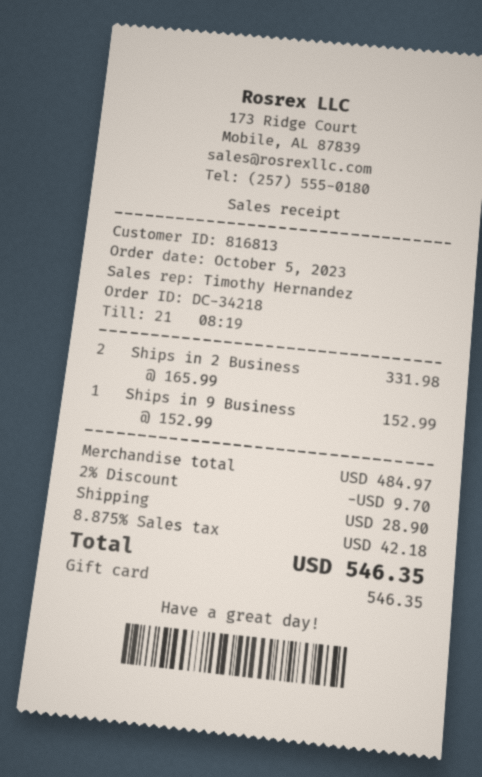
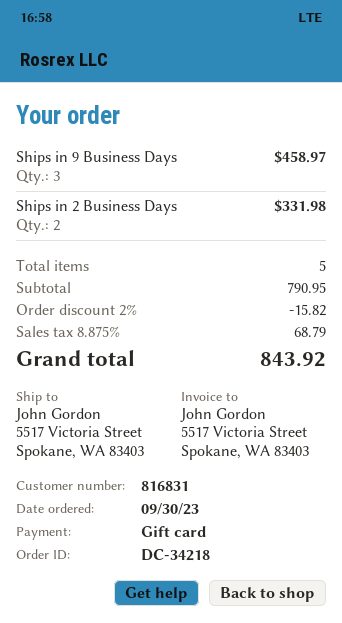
order date: 2023-10-05 -> 2023-09-30
customer number: 816813 -> 816831
Ships in 9 Business: 1 for 152.99 -> 3 for 458.97
subtotal: 484.97 -> 790.95
discount: 2% = 9.70 -> 2% = 15.82
shipping: 28.90 -> none
tax: 8.875% = 42.18 -> 8.875% = 68.79
total: 546.35 -> 843.92

